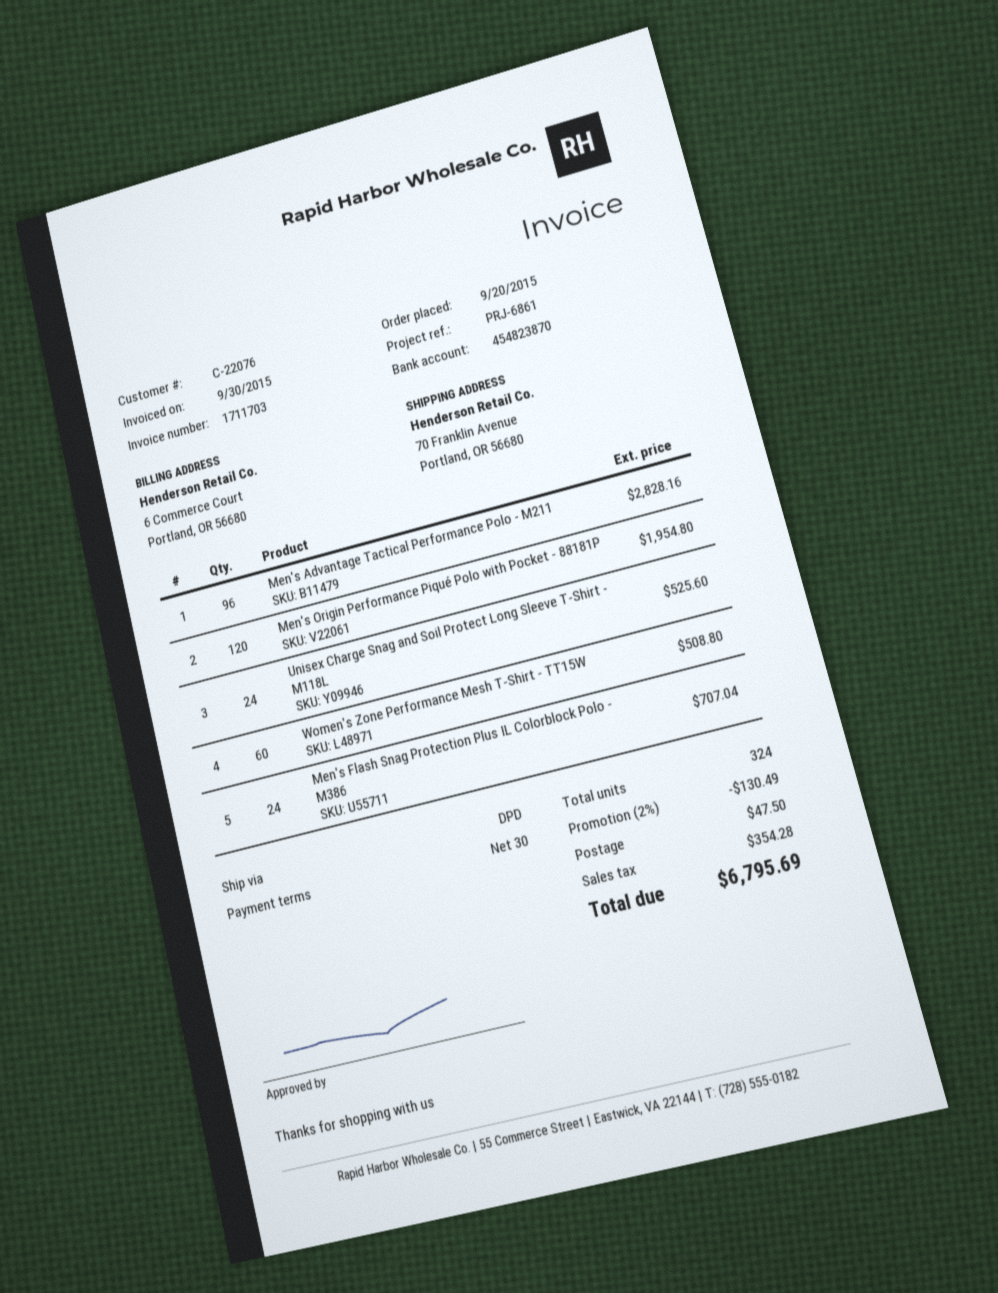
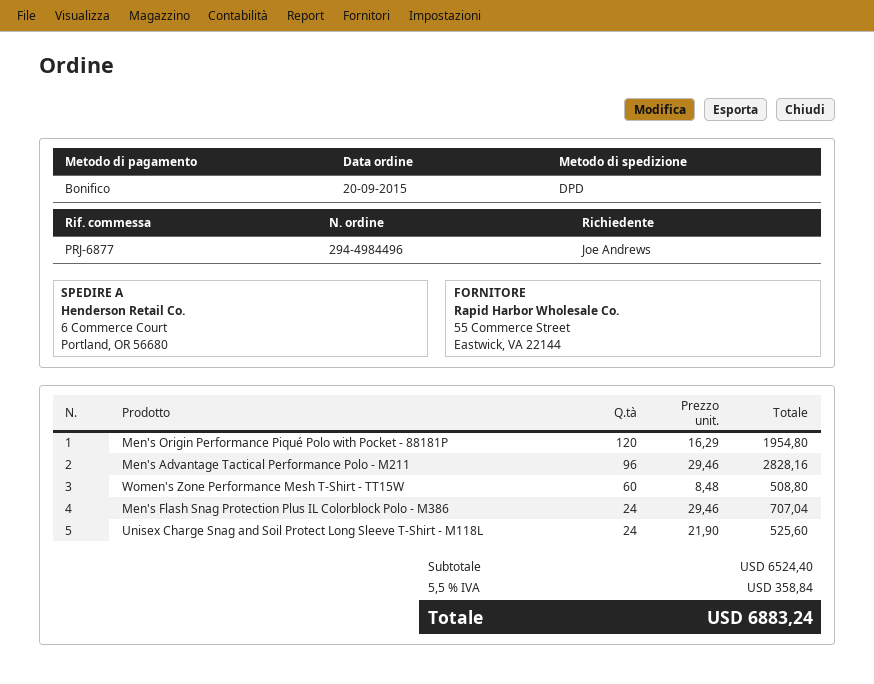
reference: PRJ-6861 -> PRJ-6877
ship to: 70 Franklin Avenue, Portland, OR 56680 -> 6 Commerce Court, Portland, OR 56680
discount: 2% = 130.49 -> none
shipping: 47.50 -> none
tax: 354.28 -> 358.84
total: 6795.69 -> 6883.24

